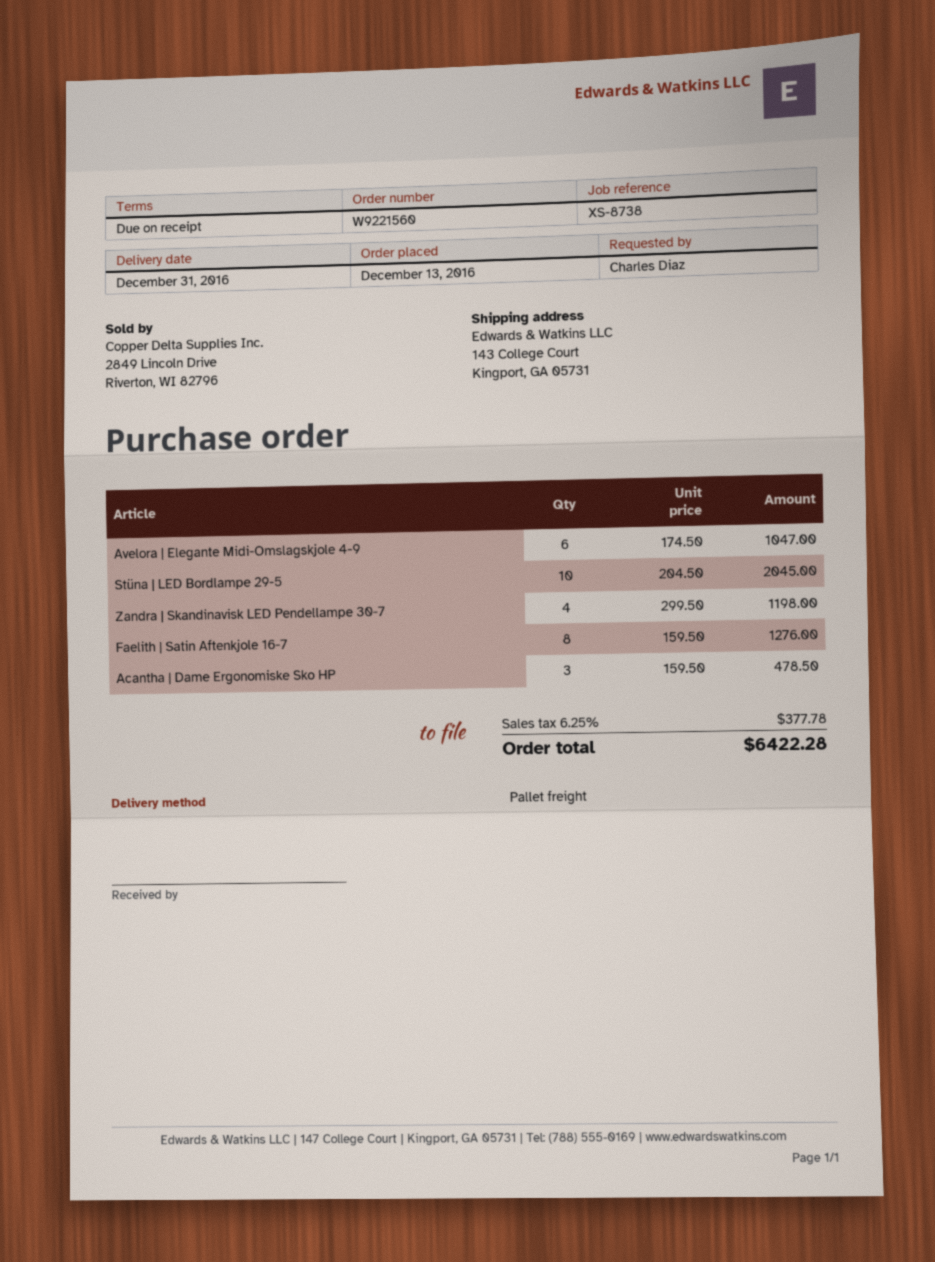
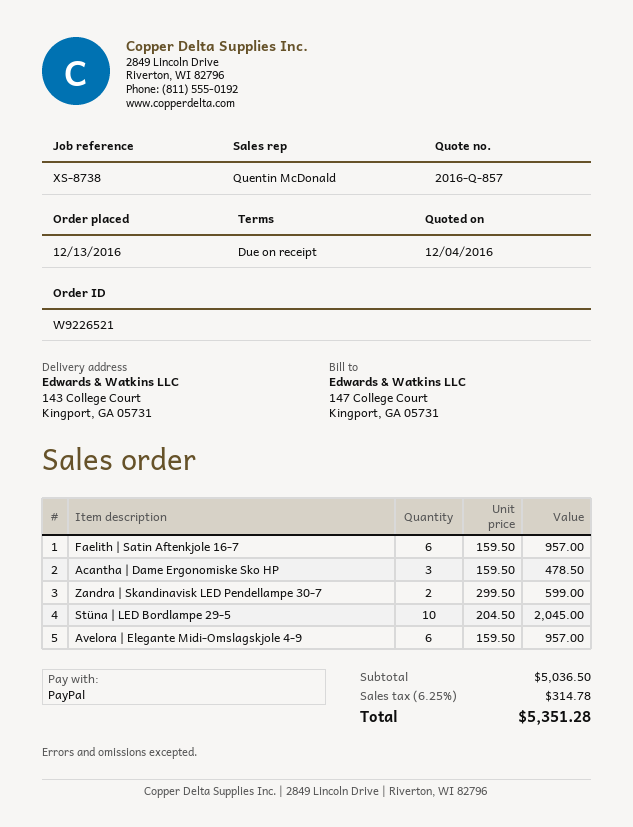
order number: W9221560 -> W9226521
Avelora | Elegante Midi-Omslagskjole 4-9: 6 x 174.50 = 1047.00 -> 6 x 159.50 = 957.00
Zandra | Skandinavisk LED Pendellampe 30-7: 4 x 299.50 = 1198.00 -> 2 x 299.50 = 599.00
Faelith | Satin Aftenkjole 16-7: 8 x 159.50 = 1276.00 -> 6 x 159.50 = 957.00
tax: 6.25% = 377.78 -> 6.25% = 314.78
total: 6422.28 -> 5351.28

